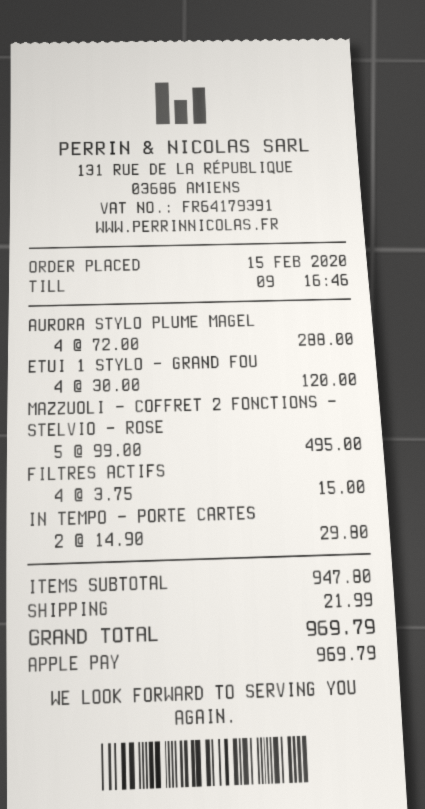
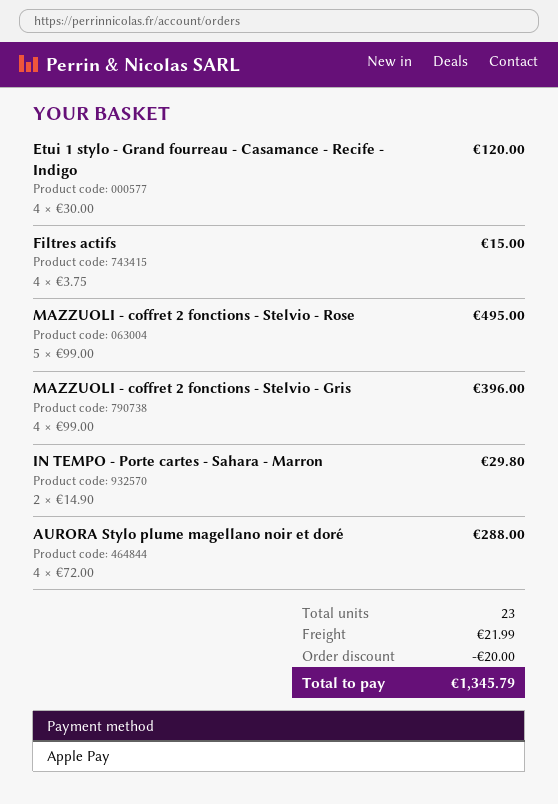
MAZZUOLI - coffret 2 fonctions - Stelvio - Gris: none -> 4 x 99.00 = 396.00
discount: none -> 20.00
total: 969.79 -> 1345.79

